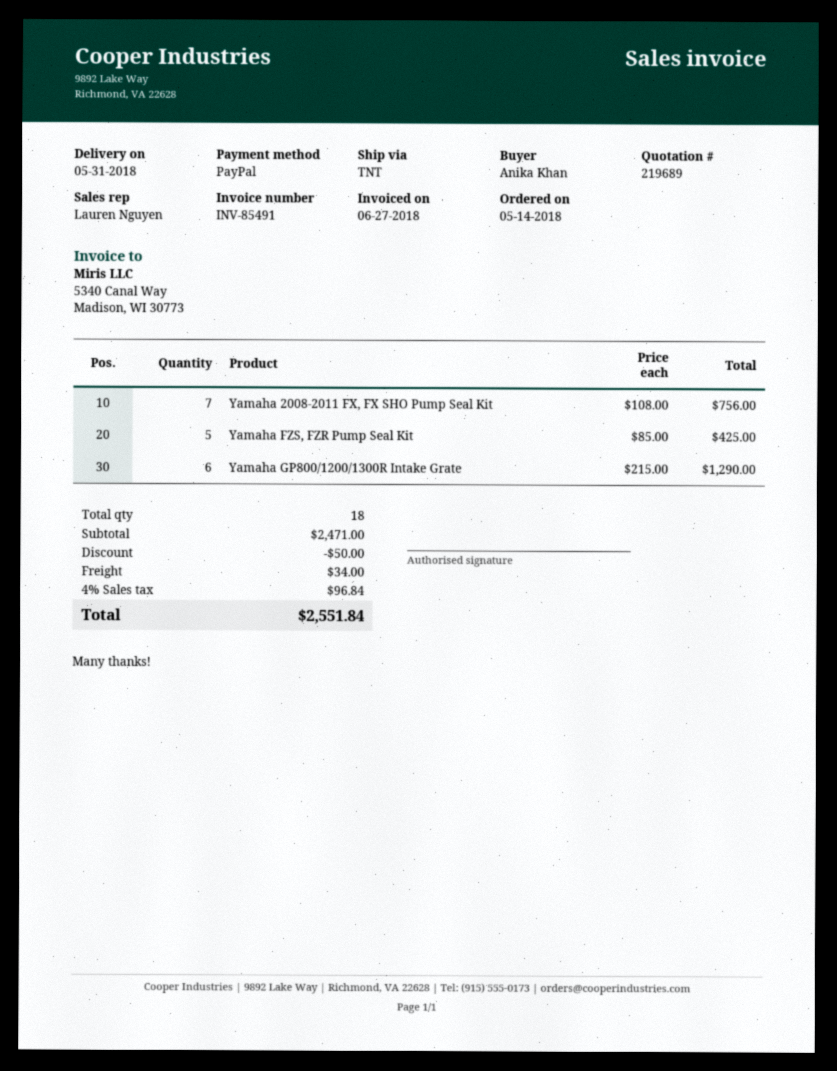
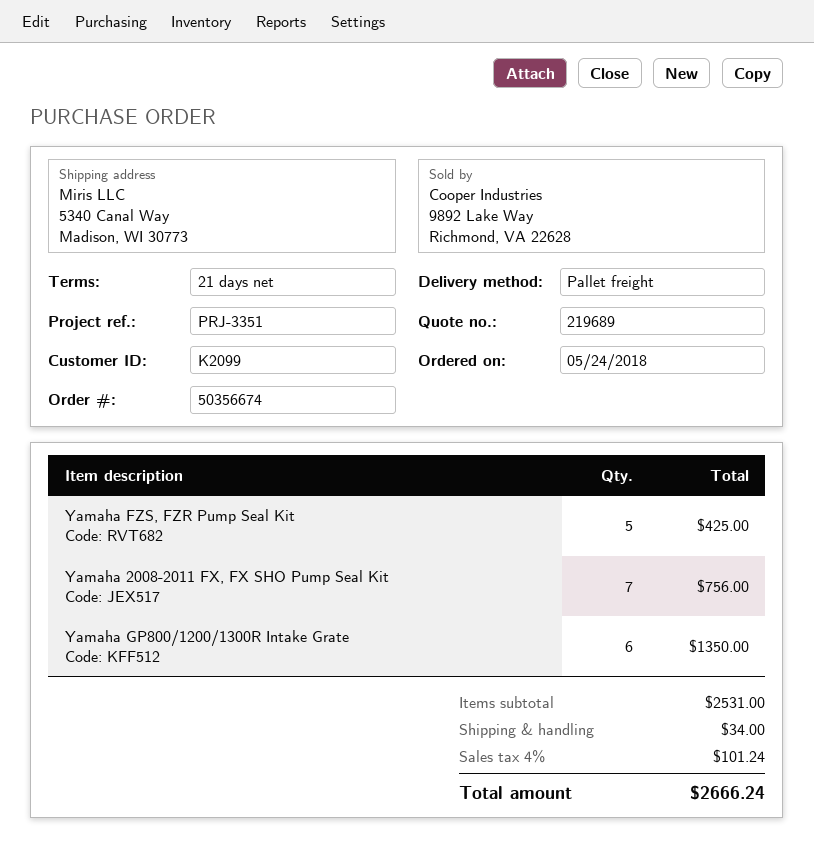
order date: 2018-05-14 -> 2018-05-24
shipping method: TNT -> pallet freight
Yamaha GP800/1200/1300R Intake Grate: 6 for 1290.00 -> 6 for 1350.00
subtotal: 2471.00 -> 2531.00
discount: 50.00 -> none
tax: 4% = 96.84 -> 4% = 101.24
total: 2551.84 -> 2666.24

